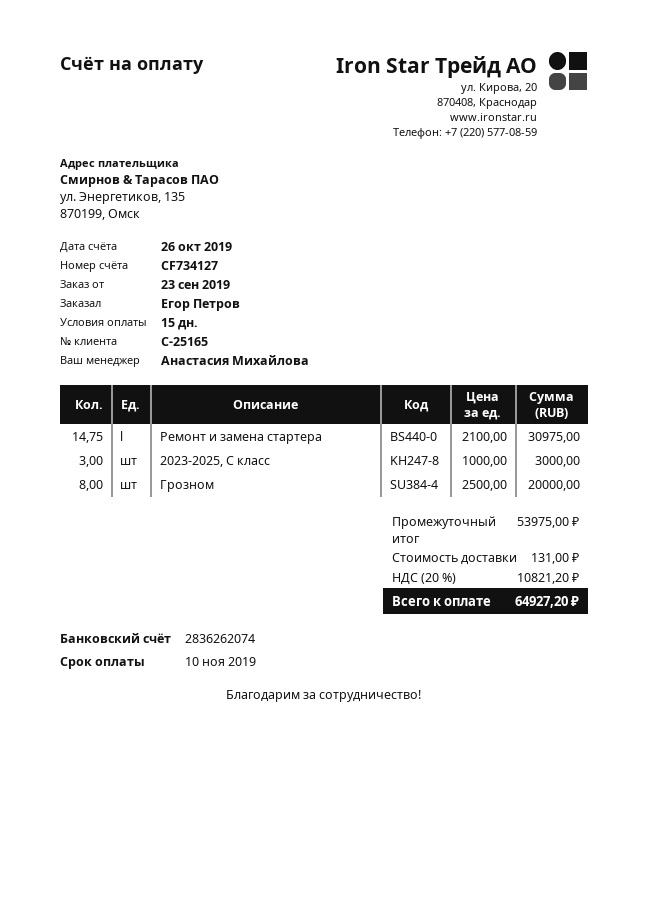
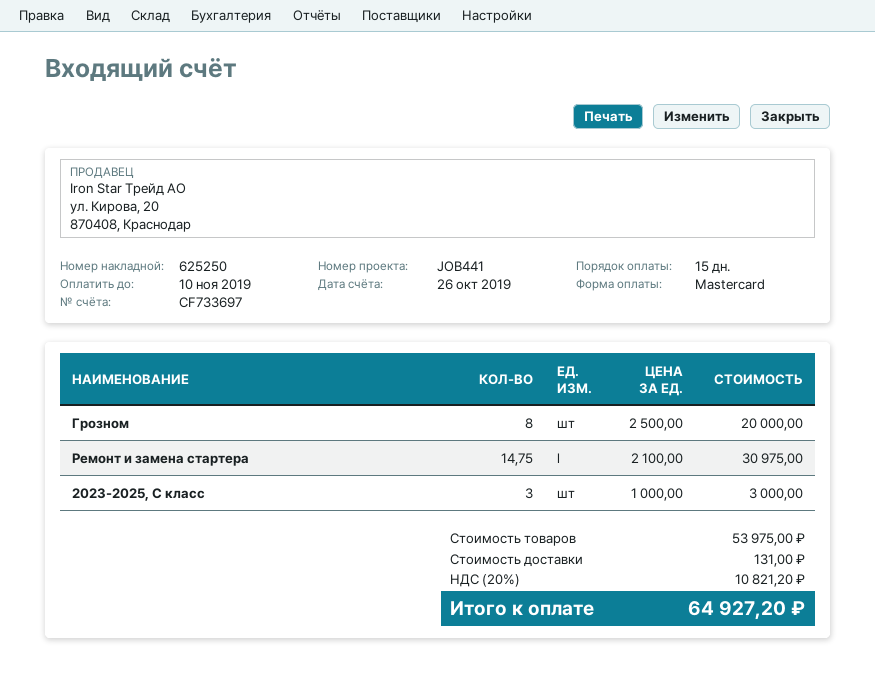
invoice number: CF734127 -> CF733697

